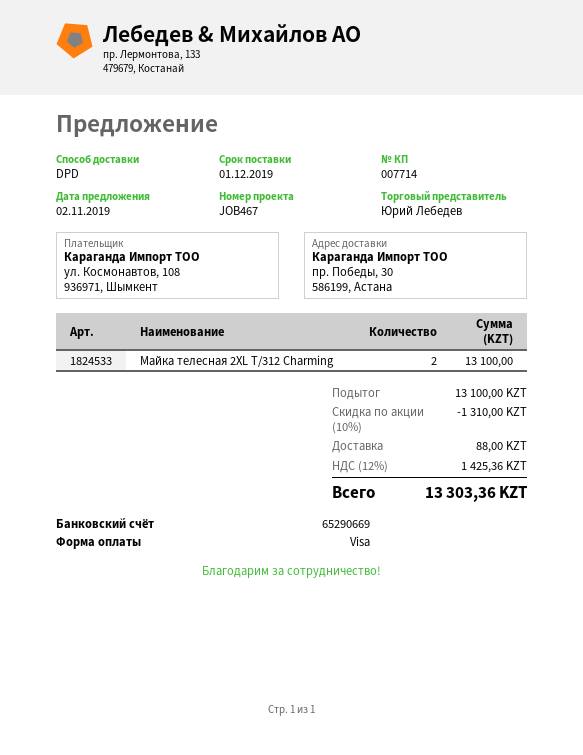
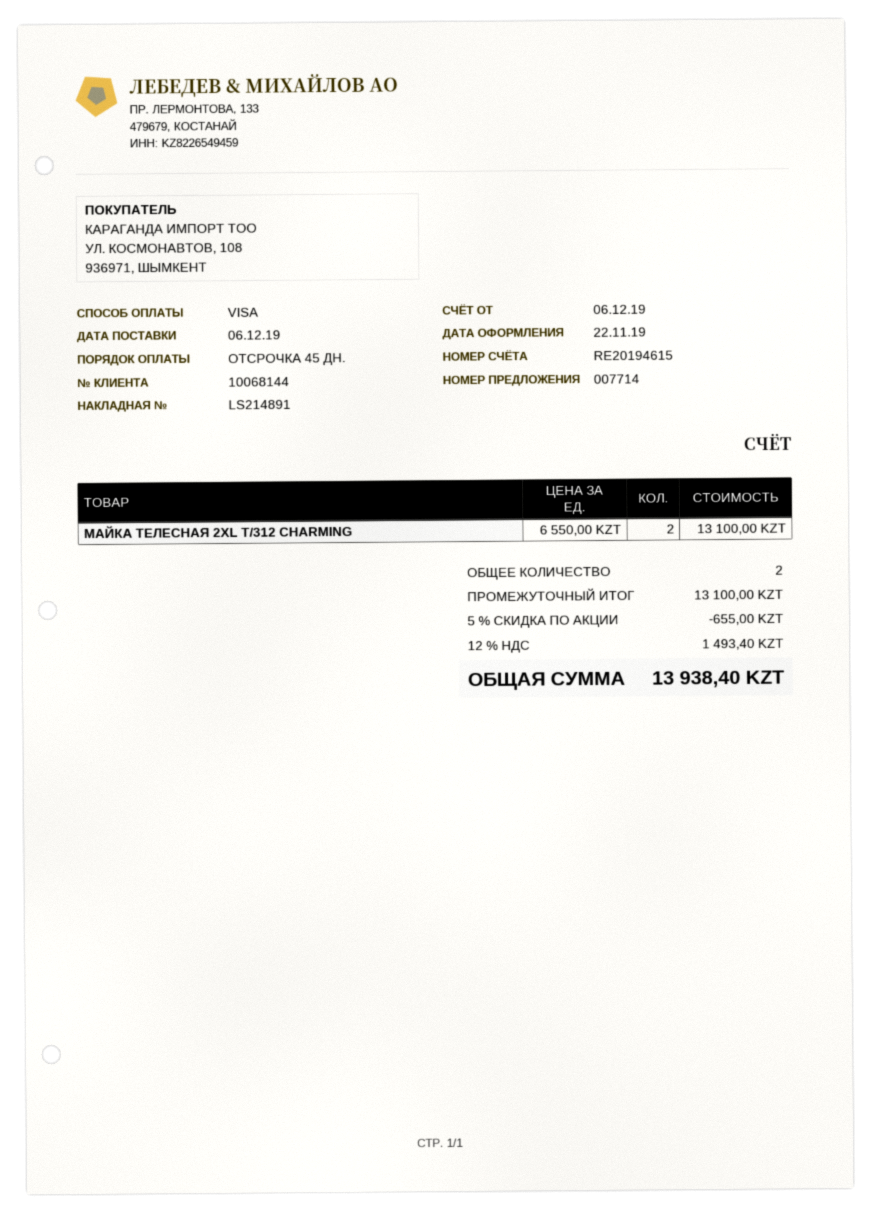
delivery date: 2019-12-01 -> 2019-12-06
discount: 10% = 1310.00 -> 5% = 655.00
shipping: 88.00 -> none
tax: 12% = 1425.36 -> 12% = 1493.40
total: 13303.36 -> 13938.40

